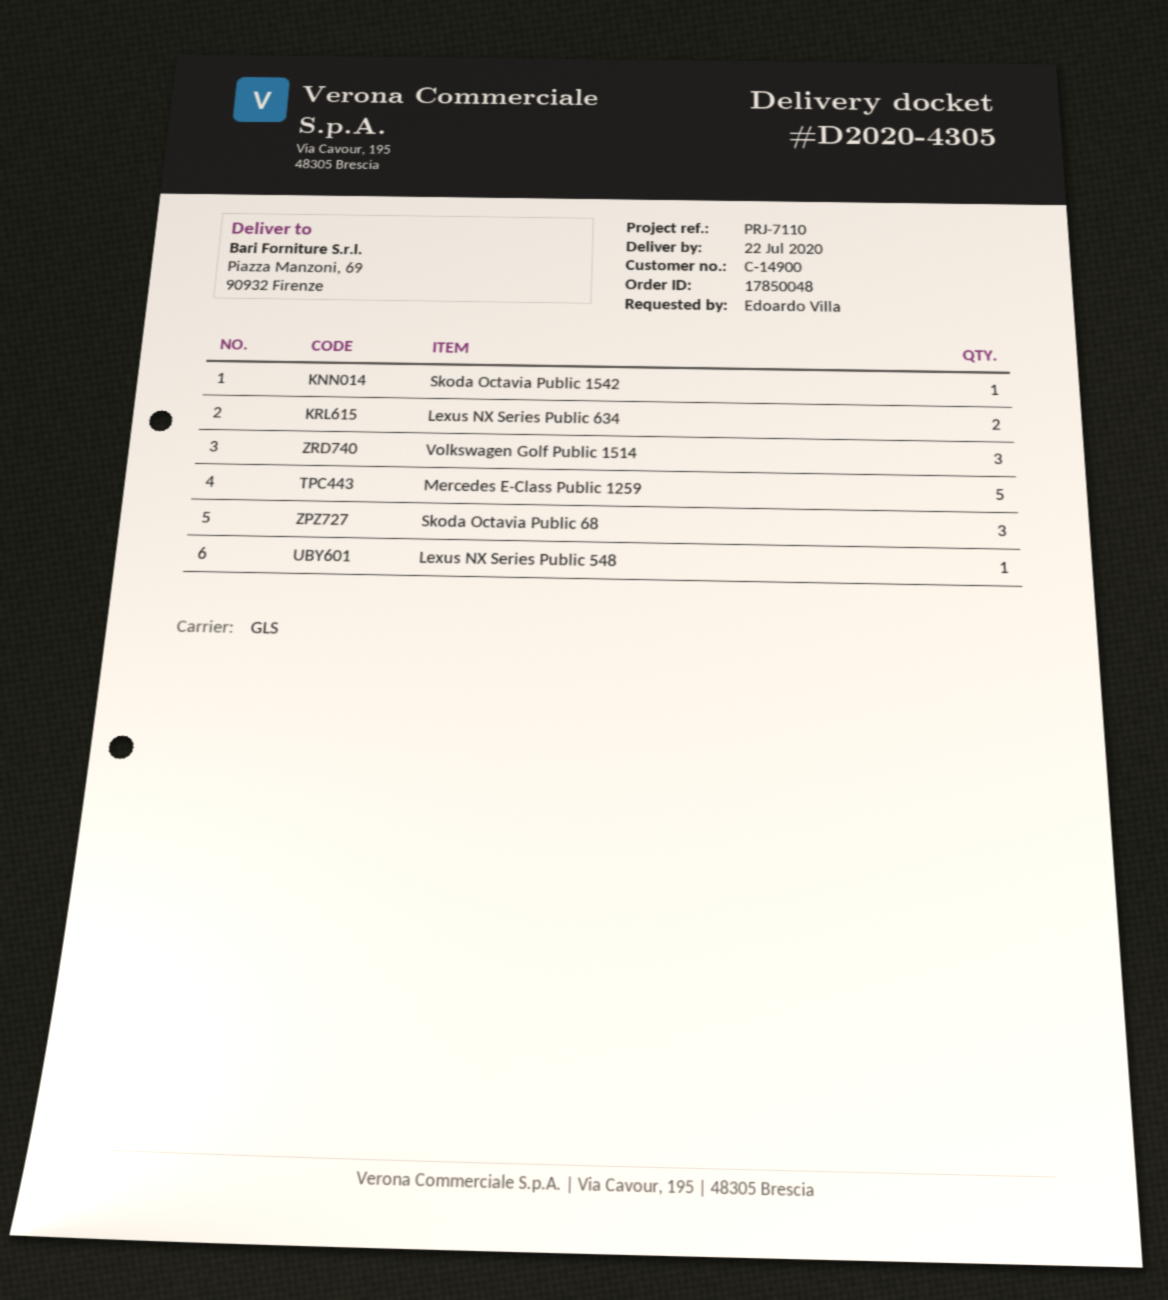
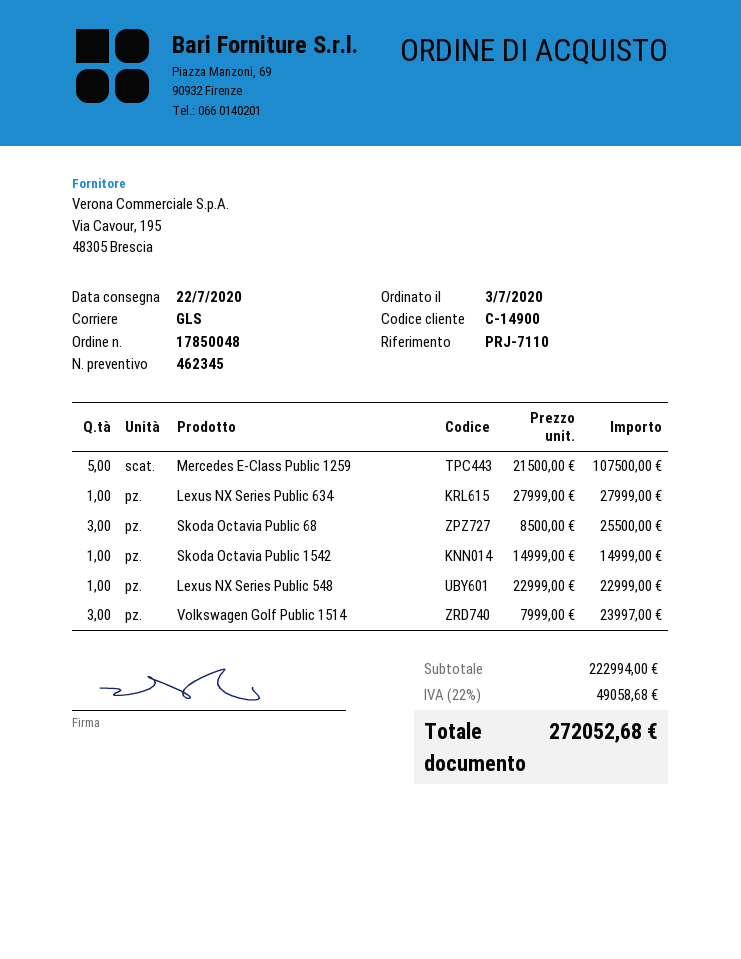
Lexus NX Series Public 634: 2 -> 1

